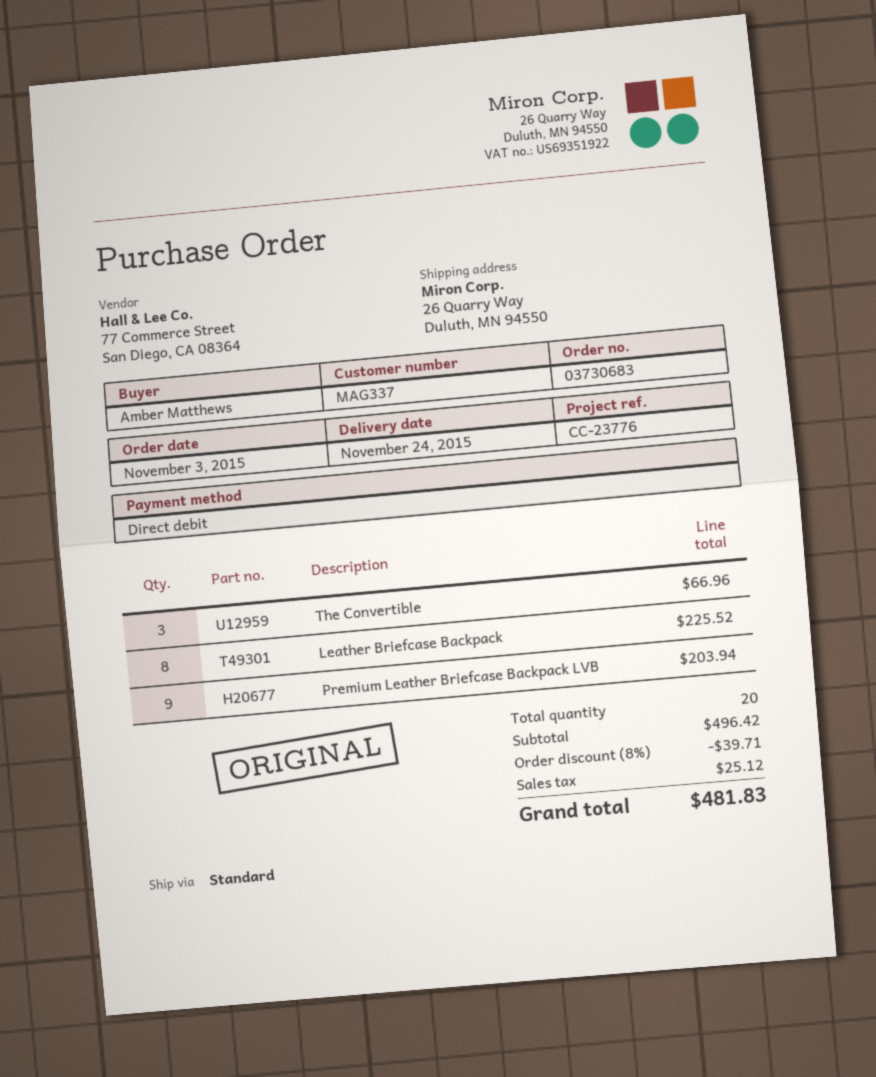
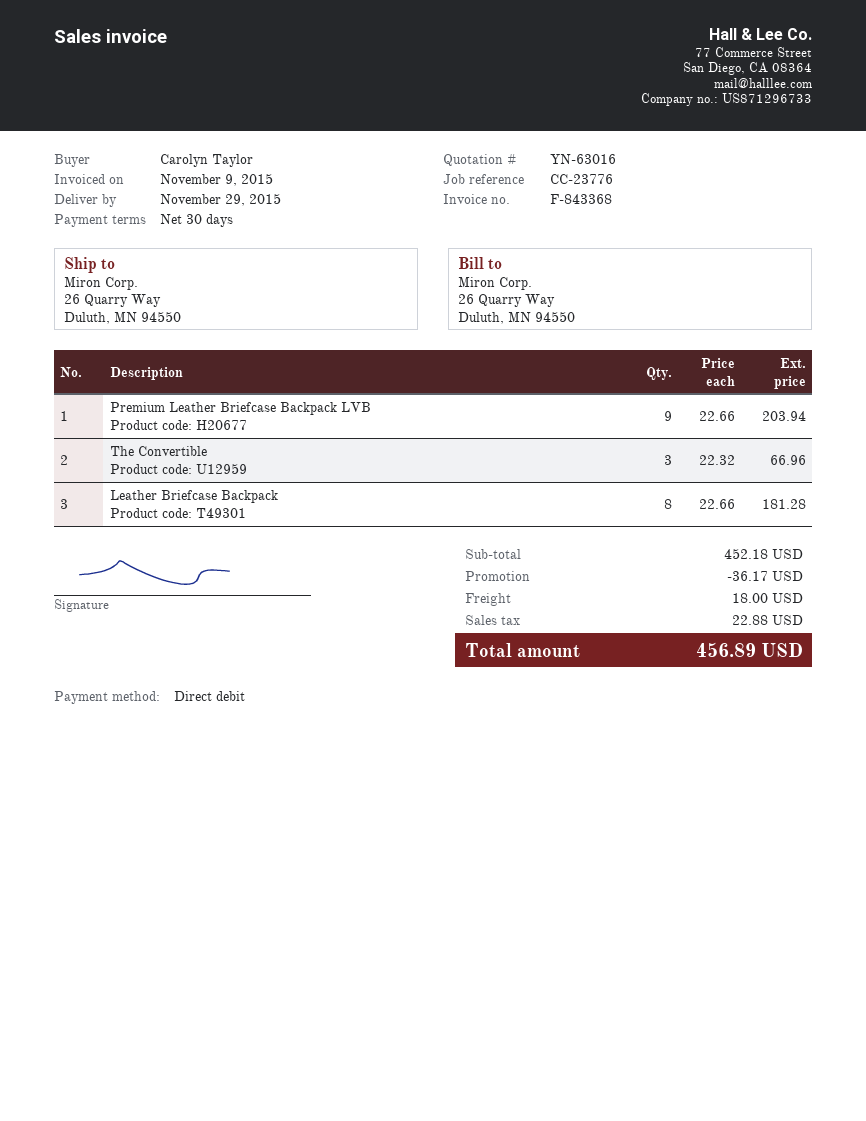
delivery date: 2015-11-24 -> 2015-11-29
ordered by: Amber Matthews -> Carolyn Taylor
Leather Briefcase Backpack: 8 for 225.52 -> 8 for 181.28
subtotal: 496.42 -> 452.18
discount: 39.71 -> 36.17
shipping: none -> 18.00
tax: 25.12 -> 22.88
total: 481.83 -> 456.89

